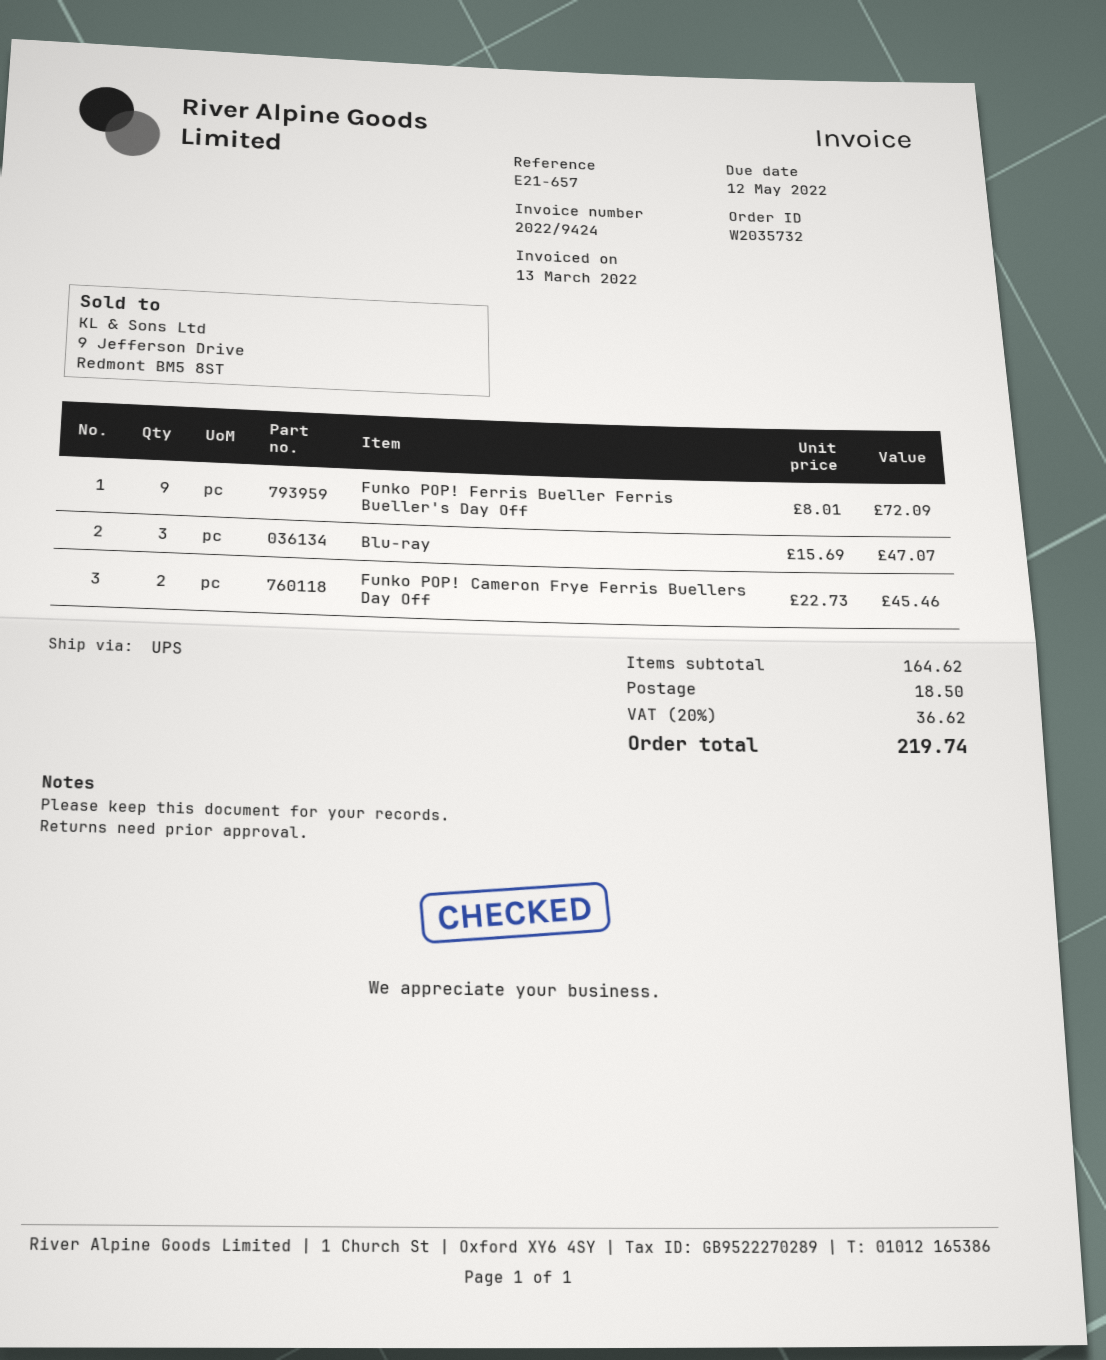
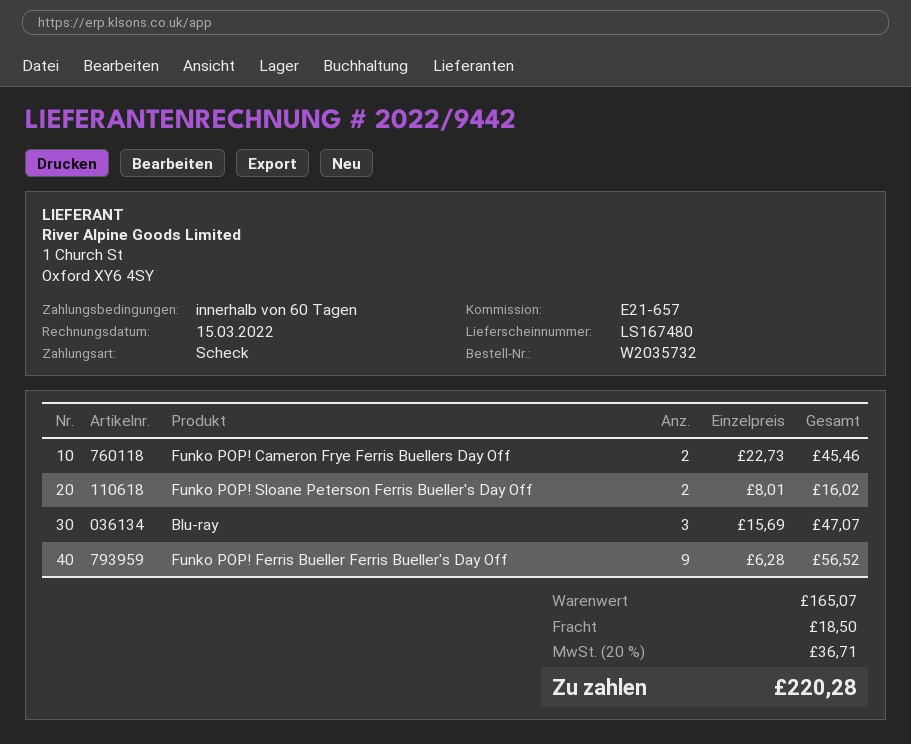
invoice number: 2022/9424 -> 2022/9442
invoice date: 2022-03-13 -> 2022-03-15
Funko POP! Ferris Bueller Ferris Bueller's Day Off: 9 x 8.01 = 72.09 -> 9 x 6.28 = 56.52
Funko POP! Sloane Peterson Ferris Bueller's Day Off: none -> 2 x 8.01 = 16.02
subtotal: 164.62 -> 165.07
tax: 20% = 36.62 -> 20% = 36.71
total: 219.74 -> 220.28

